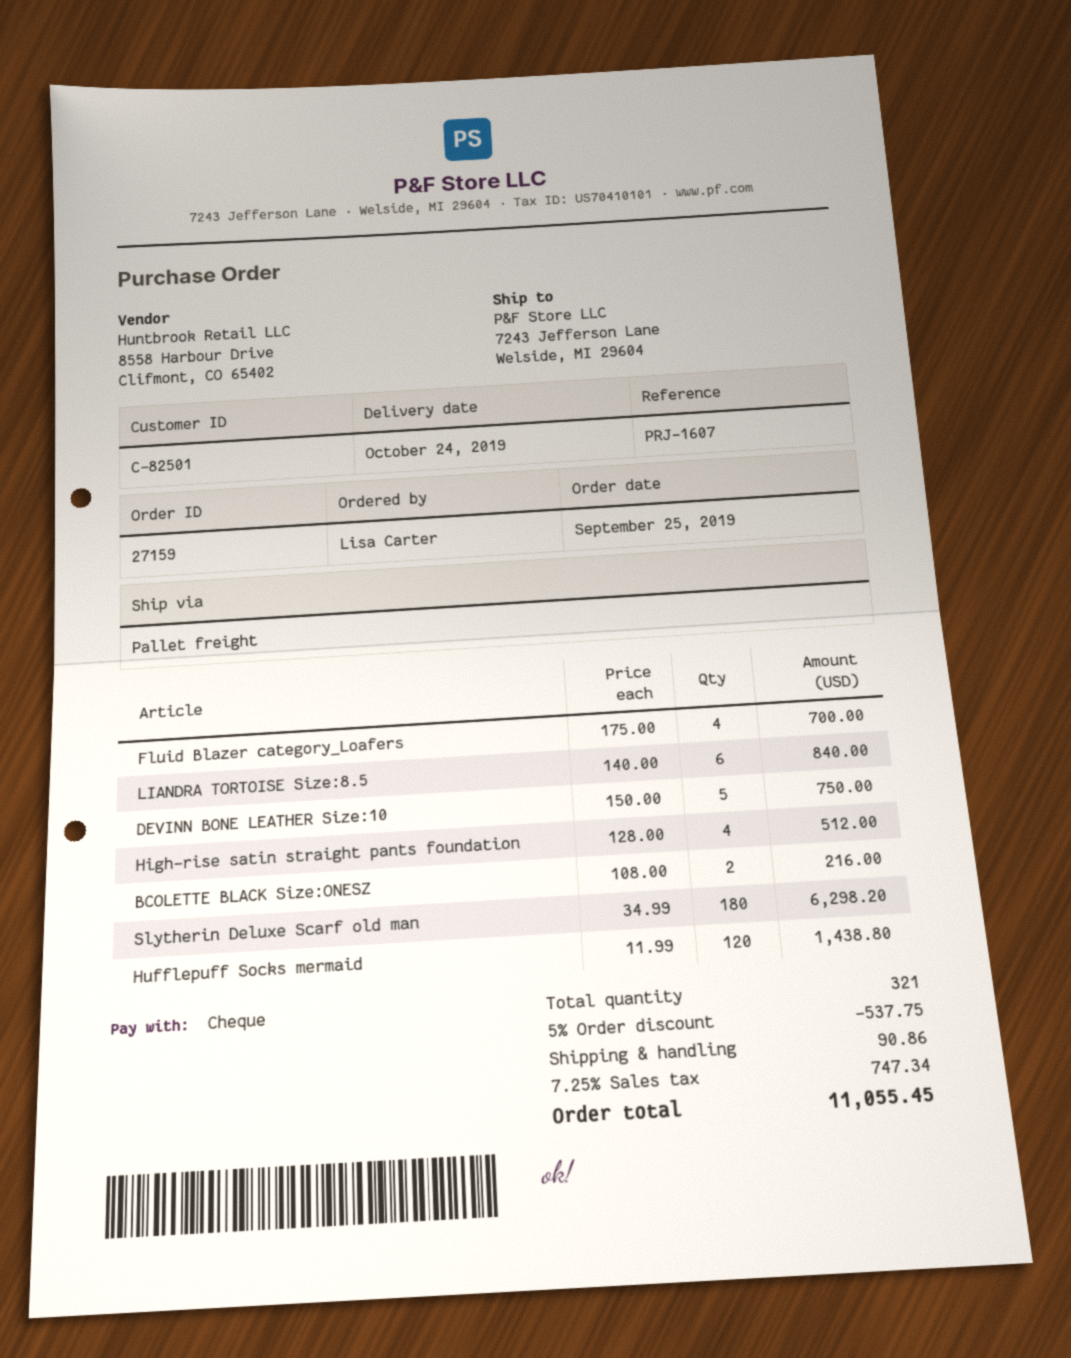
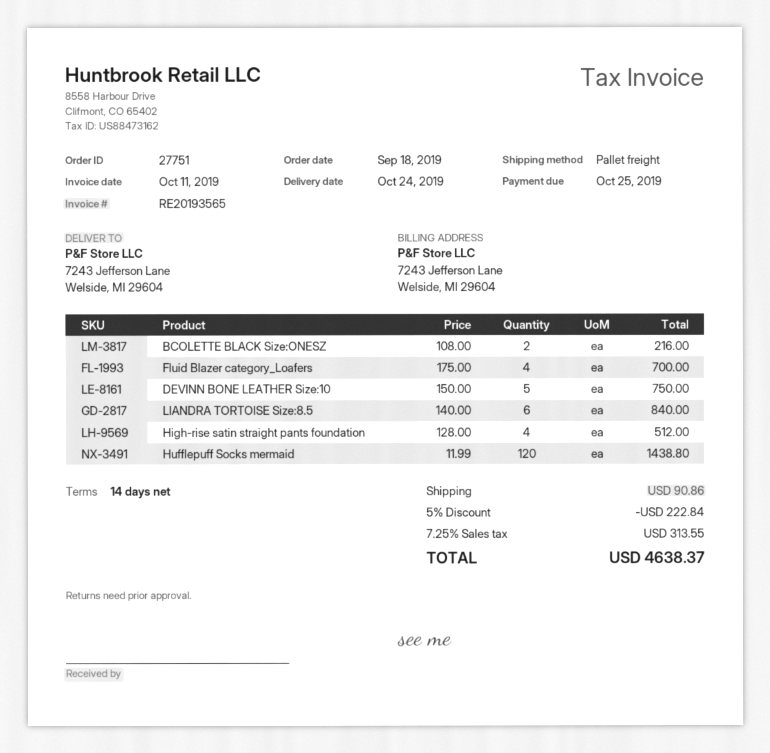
order number: 27159 -> 27751
order date: 2019-09-25 -> 2019-09-18
Slytherin Deluxe Scarf old man: 180 x 34.99 = 6298.20 -> none
discount: 5% = 537.75 -> 5% = 222.84
tax: 7.25% = 747.34 -> 7.25% = 313.55
total: 11055.45 -> 4638.37

